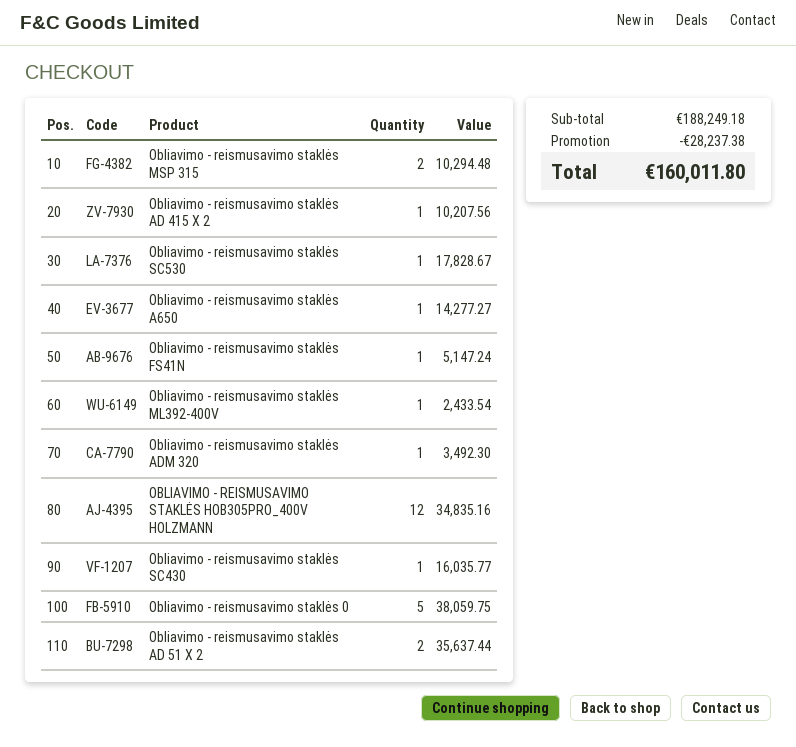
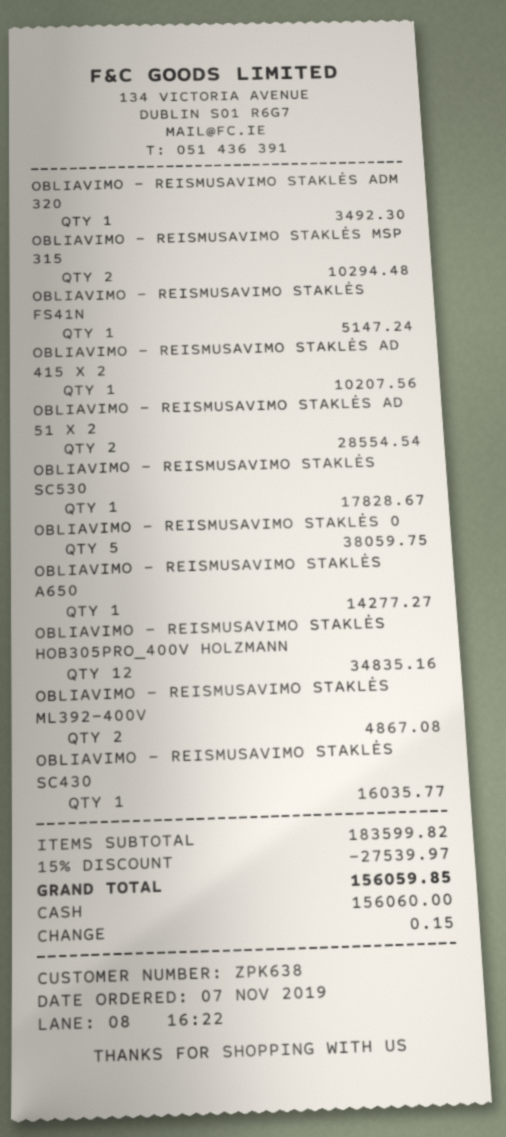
Obliavimo - reismusavimo staklės ML392‑400V: 1 for 2433.54 -> 2 for 4867.08
Obliavimo - reismusavimo staklės AD 51 X 2: 2 for 35637.44 -> 2 for 28554.54
subtotal: 188249.18 -> 183599.82
discount: 28237.38 -> 27539.97
total: 160011.80 -> 156059.85

